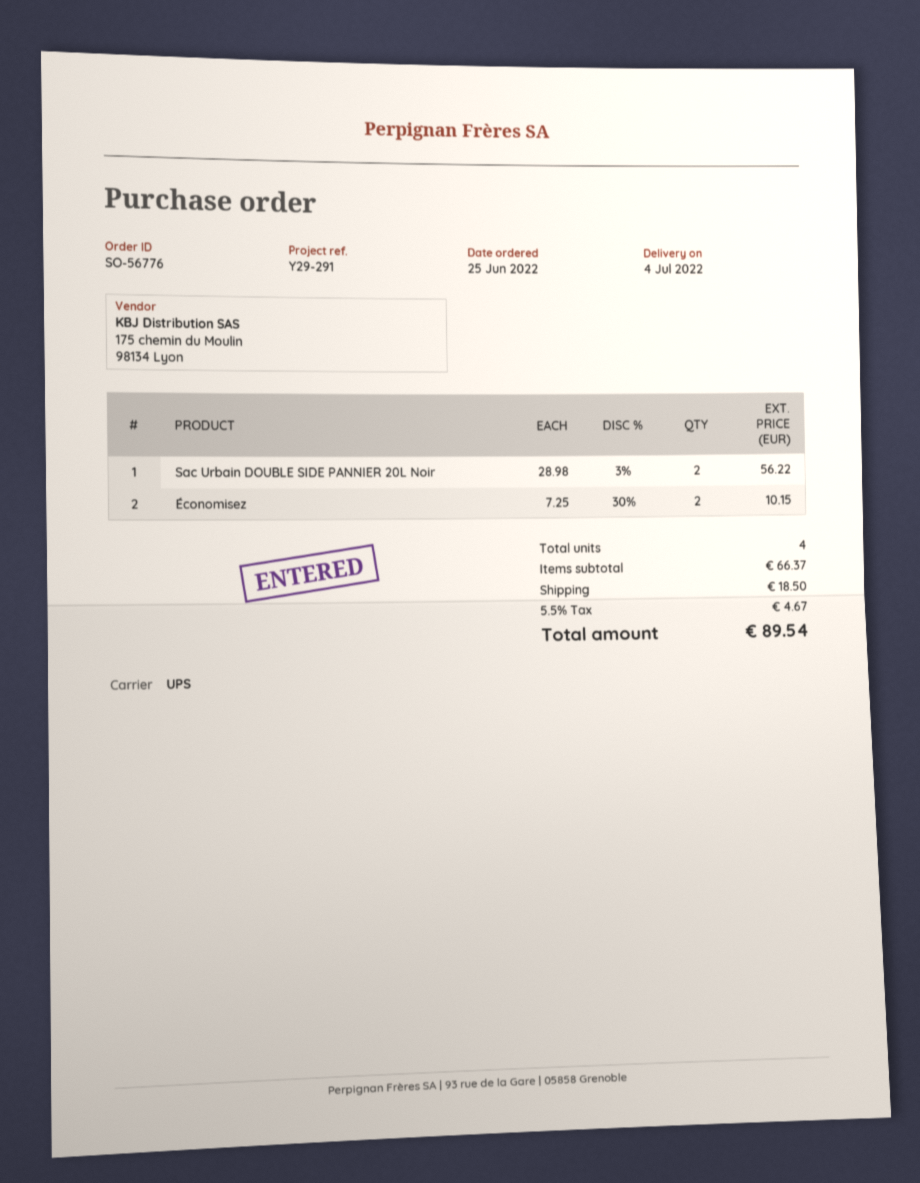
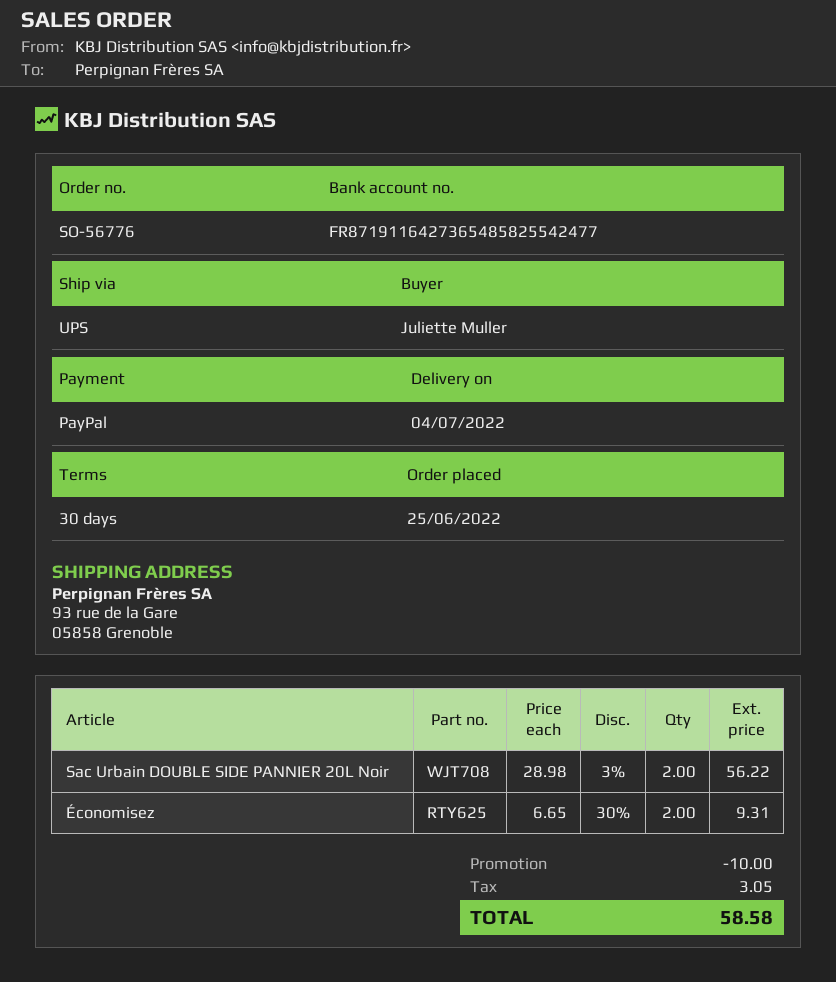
Économisez: 2 x 7.25 - 30% = 10.15 -> 2 x 6.65 - 30% = 9.31
discount: none -> 10.00
shipping: 18.50 -> none
tax: 4.67 -> 3.05
total: 89.54 -> 58.58

